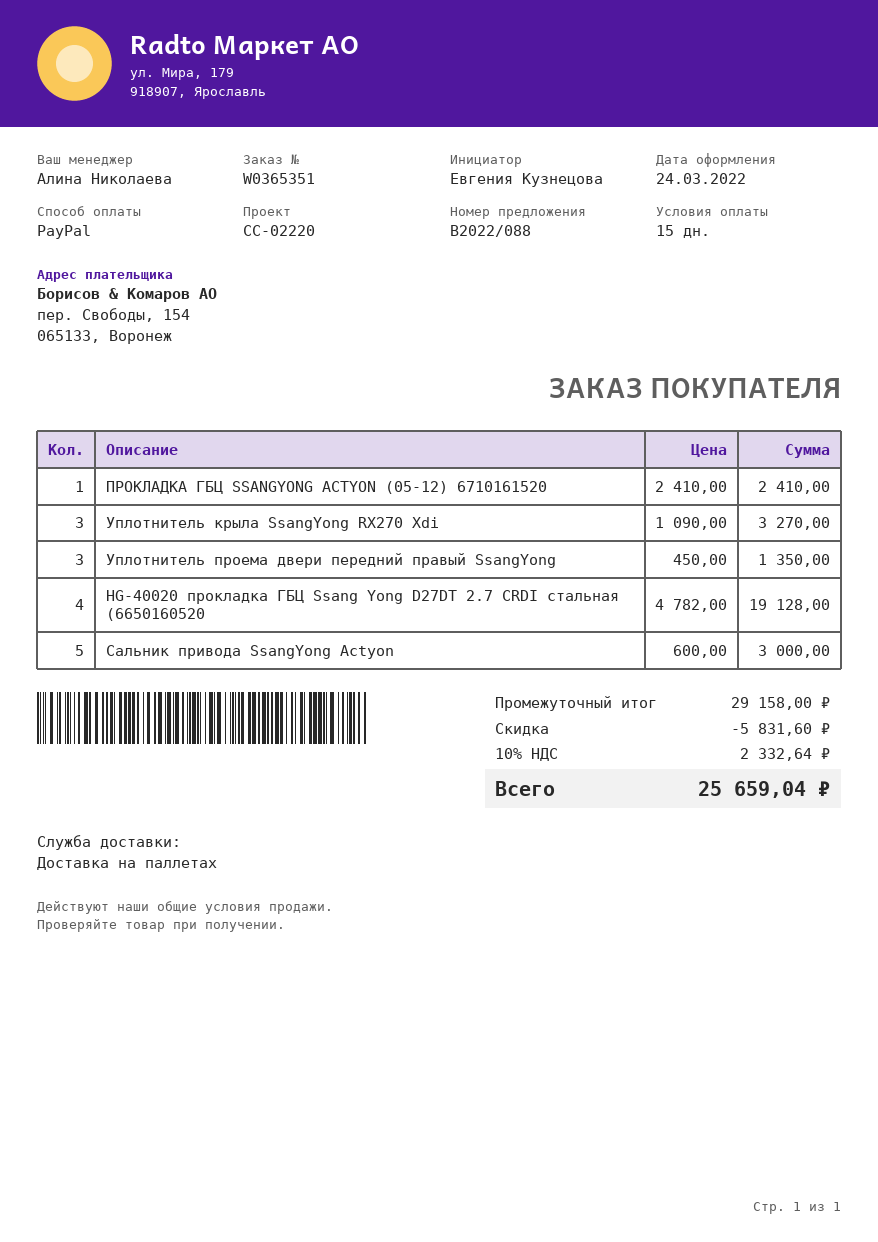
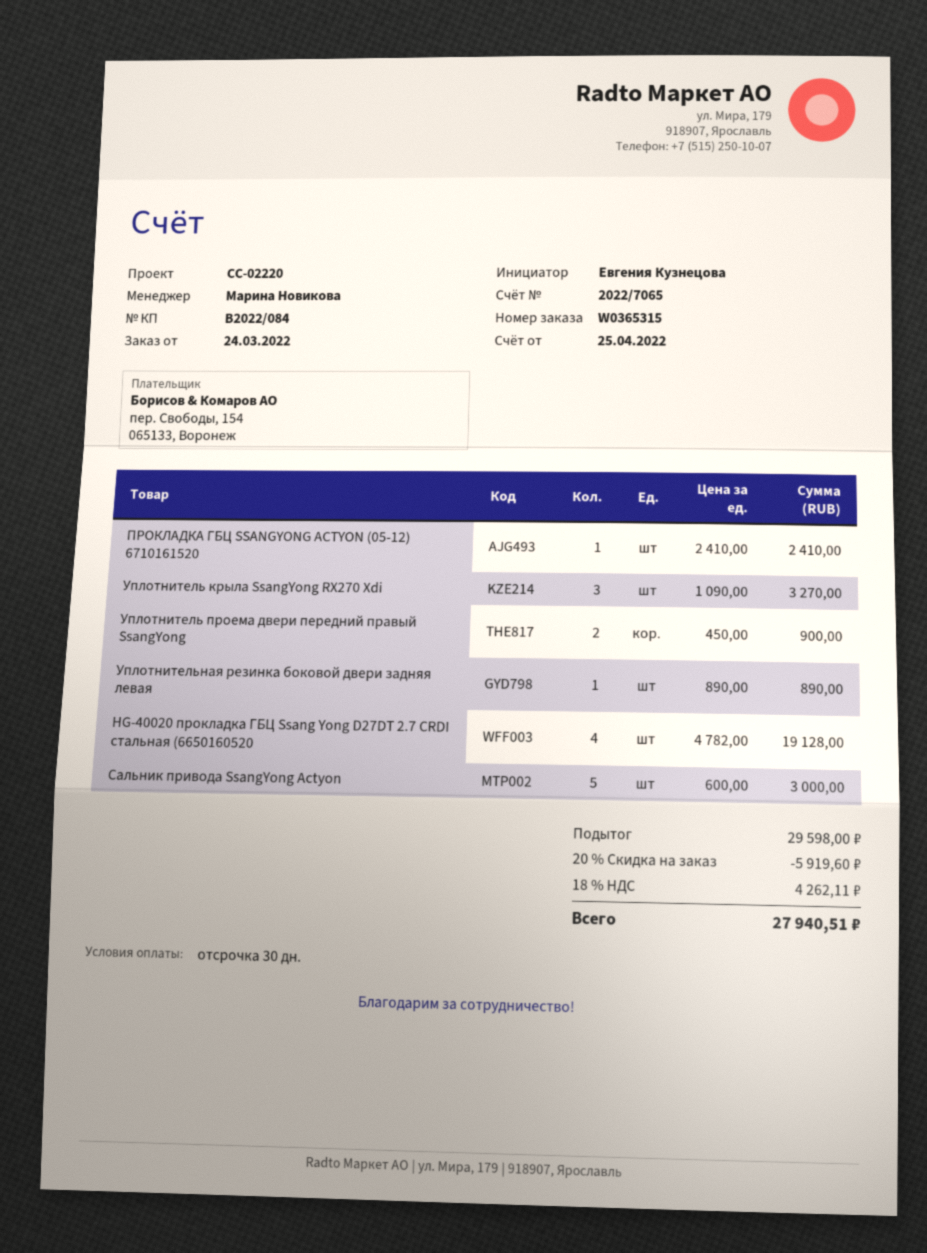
quote number: B2022/088 -> B2022/084
order number: W0365351 -> W0365315
payment terms: 15 days -> 30 days
sales rep: Алина Николаева -> Марина Новикова
Уплотнитель проема двери передний правый SsangYong: 3 x 450.00 = 1350.00 -> 2 x 450.00 = 900.00
Уплотнительная резинка боковой двери задняя левая: none -> 1 x 890.00 = 890.00
subtotal: 29158.00 -> 29598.00
discount: 5831.60 -> 5919.60
tax: 10% = 2332.64 -> 18% = 4262.11
total: 25659.04 -> 27940.51

